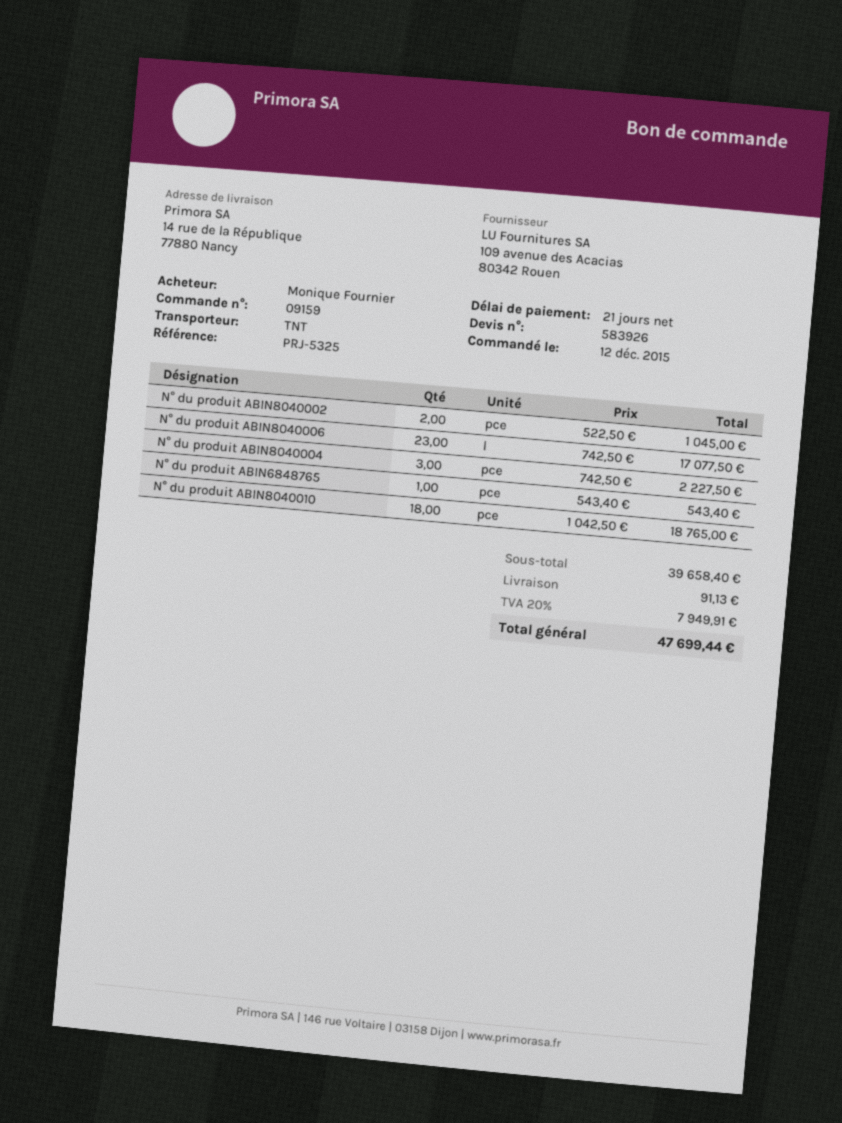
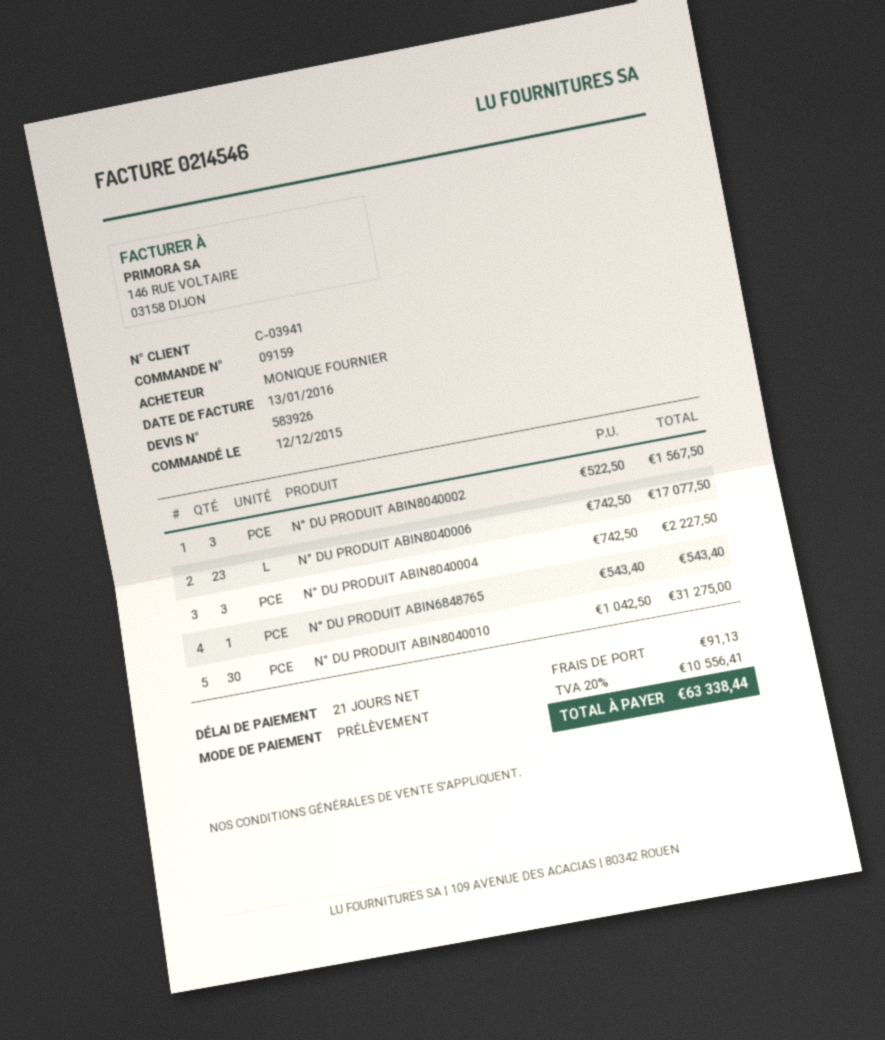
N° du produit ABIN8040002: 2 x 522.50 = 1045.00 -> 3 x 522.50 = 1567.50
N° du produit ABIN8040010: 18 x 1042.50 = 18765.00 -> 30 x 1042.50 = 31275.00
tax: 20% = 7949.91 -> 20% = 10556.41
total: 47699.44 -> 63338.44

